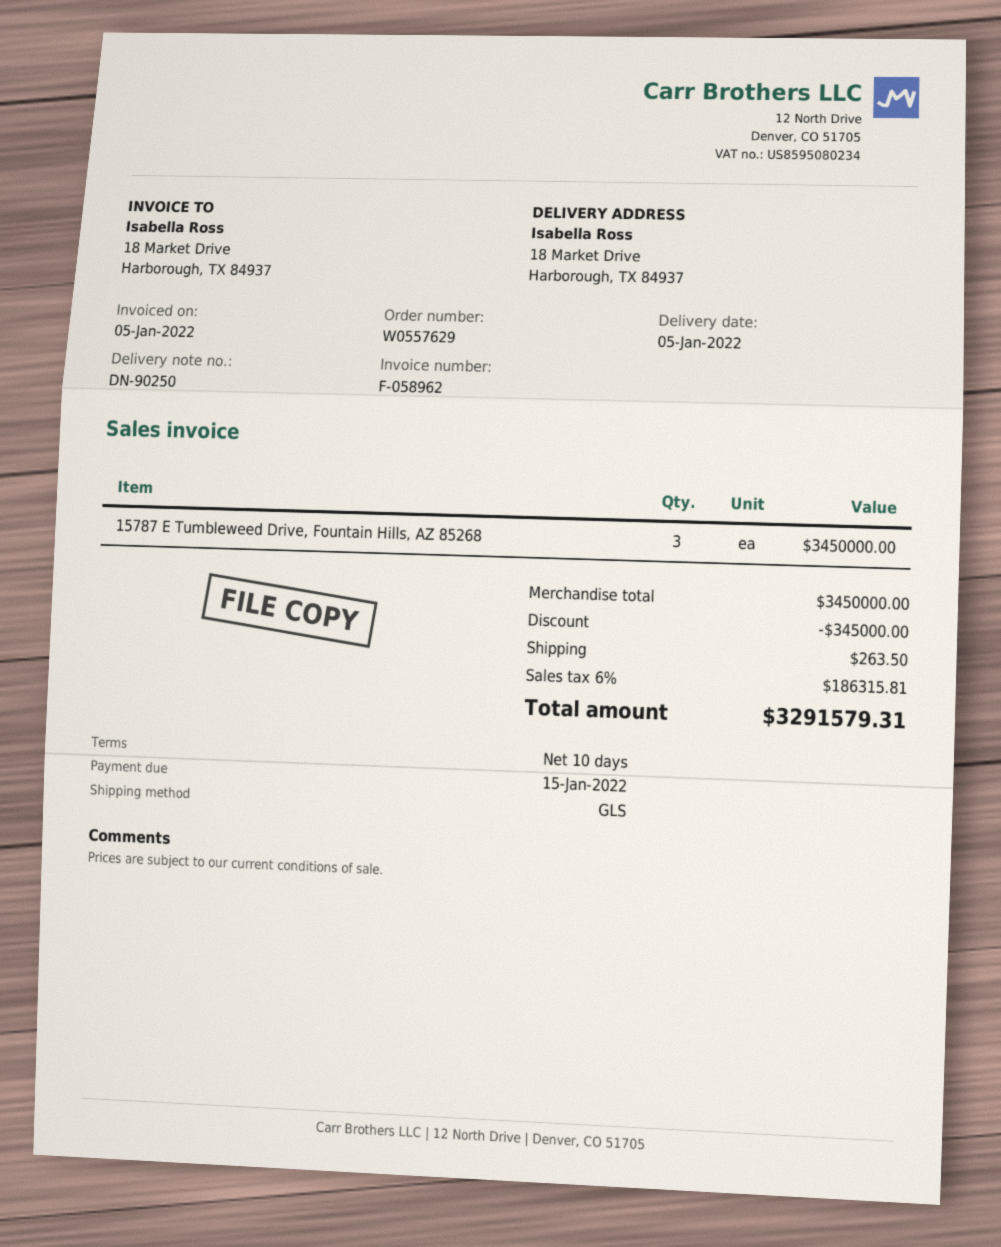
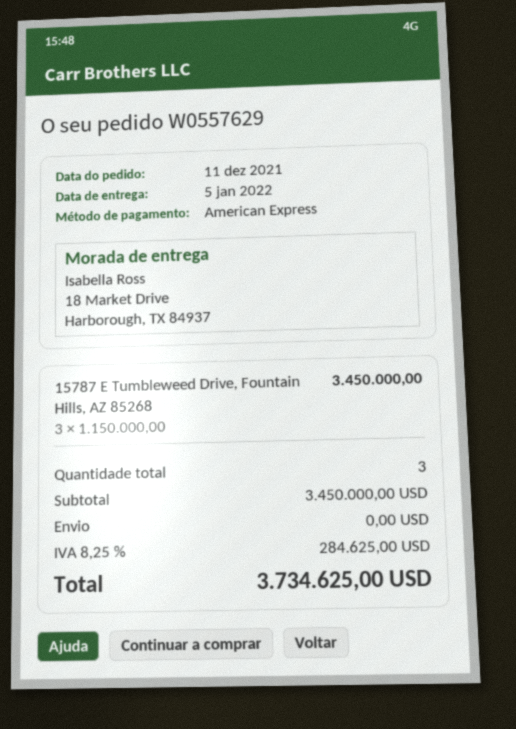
discount: 345000.00 -> none
shipping: 263.50 -> 0.00
tax: 6% = 186315.81 -> 8.25% = 284625.00
total: 3291579.31 -> 3734625.00

